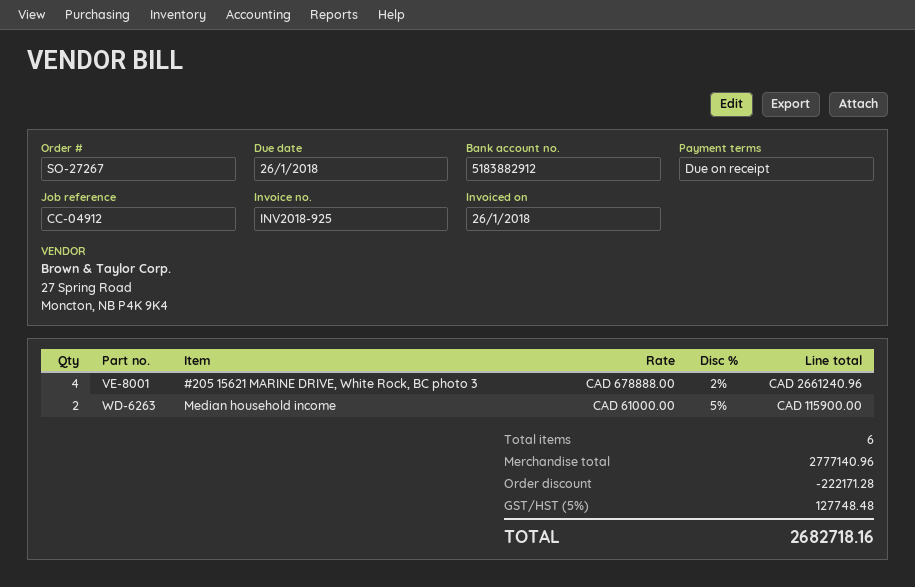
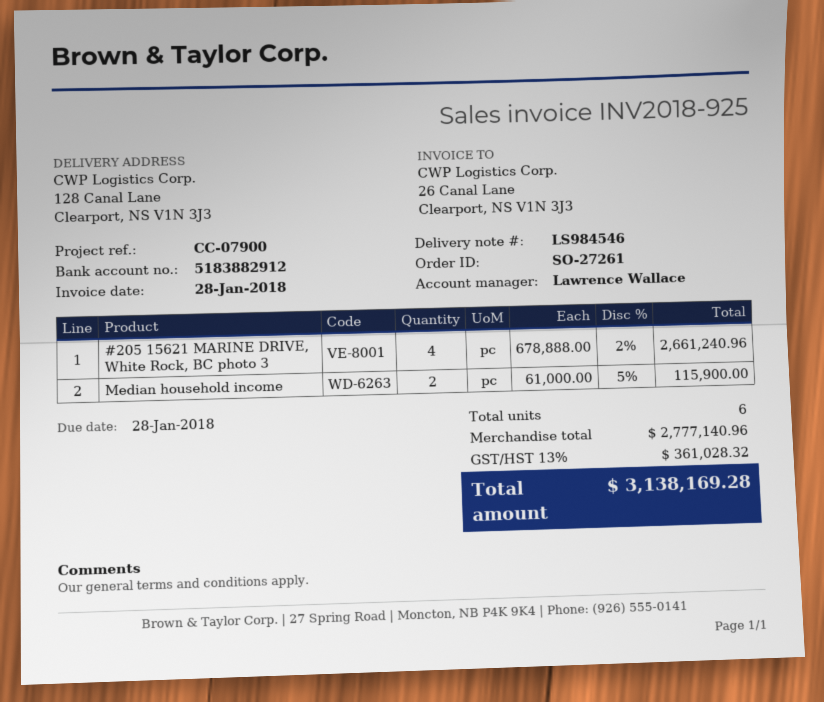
order number: SO-27267 -> SO-27261
invoice date: 2018-01-26 -> 2018-01-28
due date: 2018-01-26 -> 2018-01-28
reference: CC-04912 -> CC-07900
discount: 222171.28 -> none
tax: 5% = 127748.48 -> 13% = 361028.32
total: 2682718.16 -> 3138169.28

